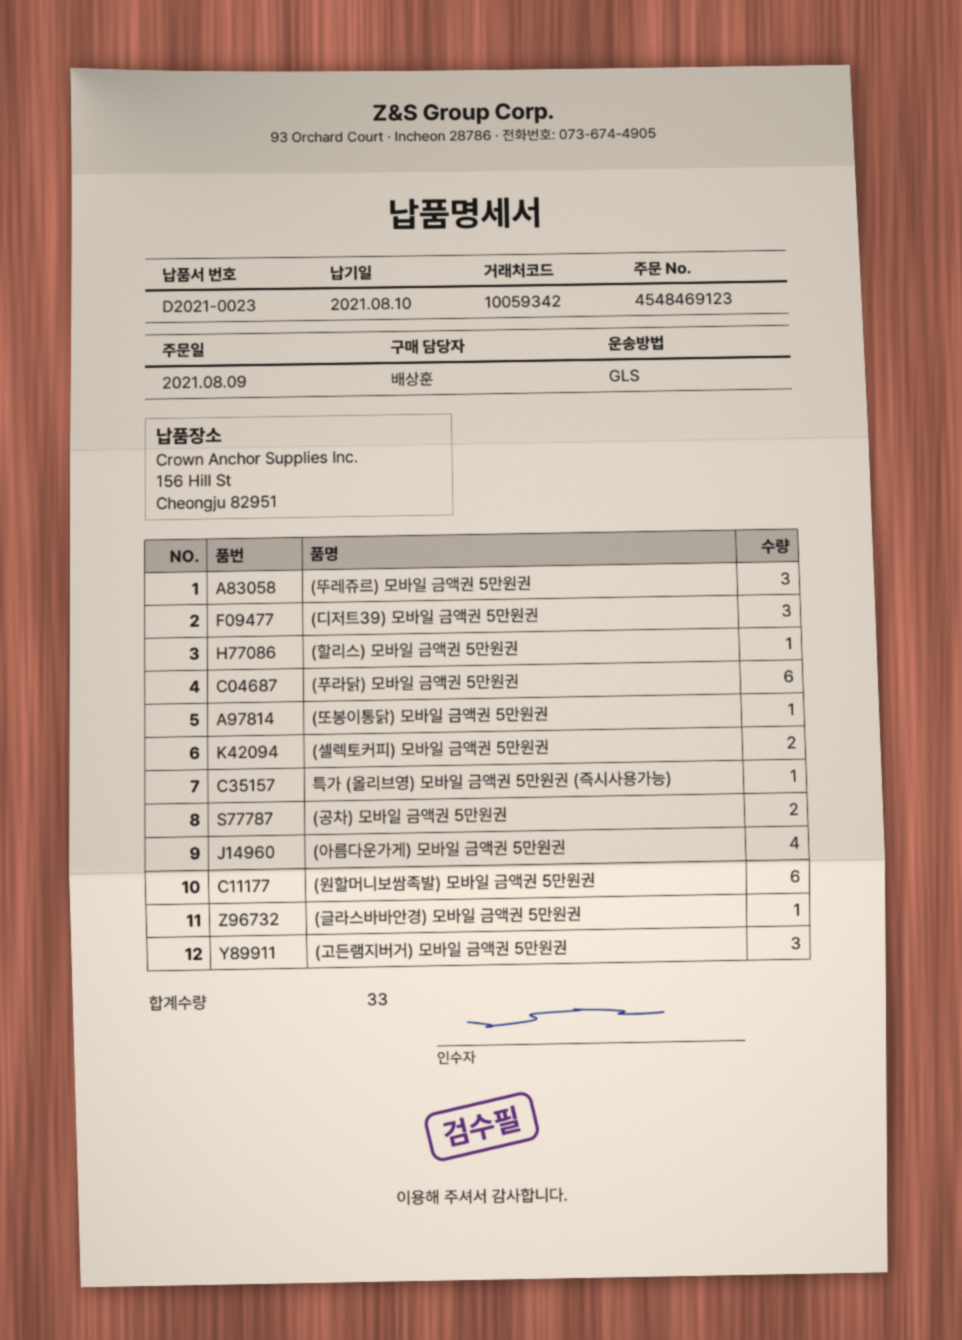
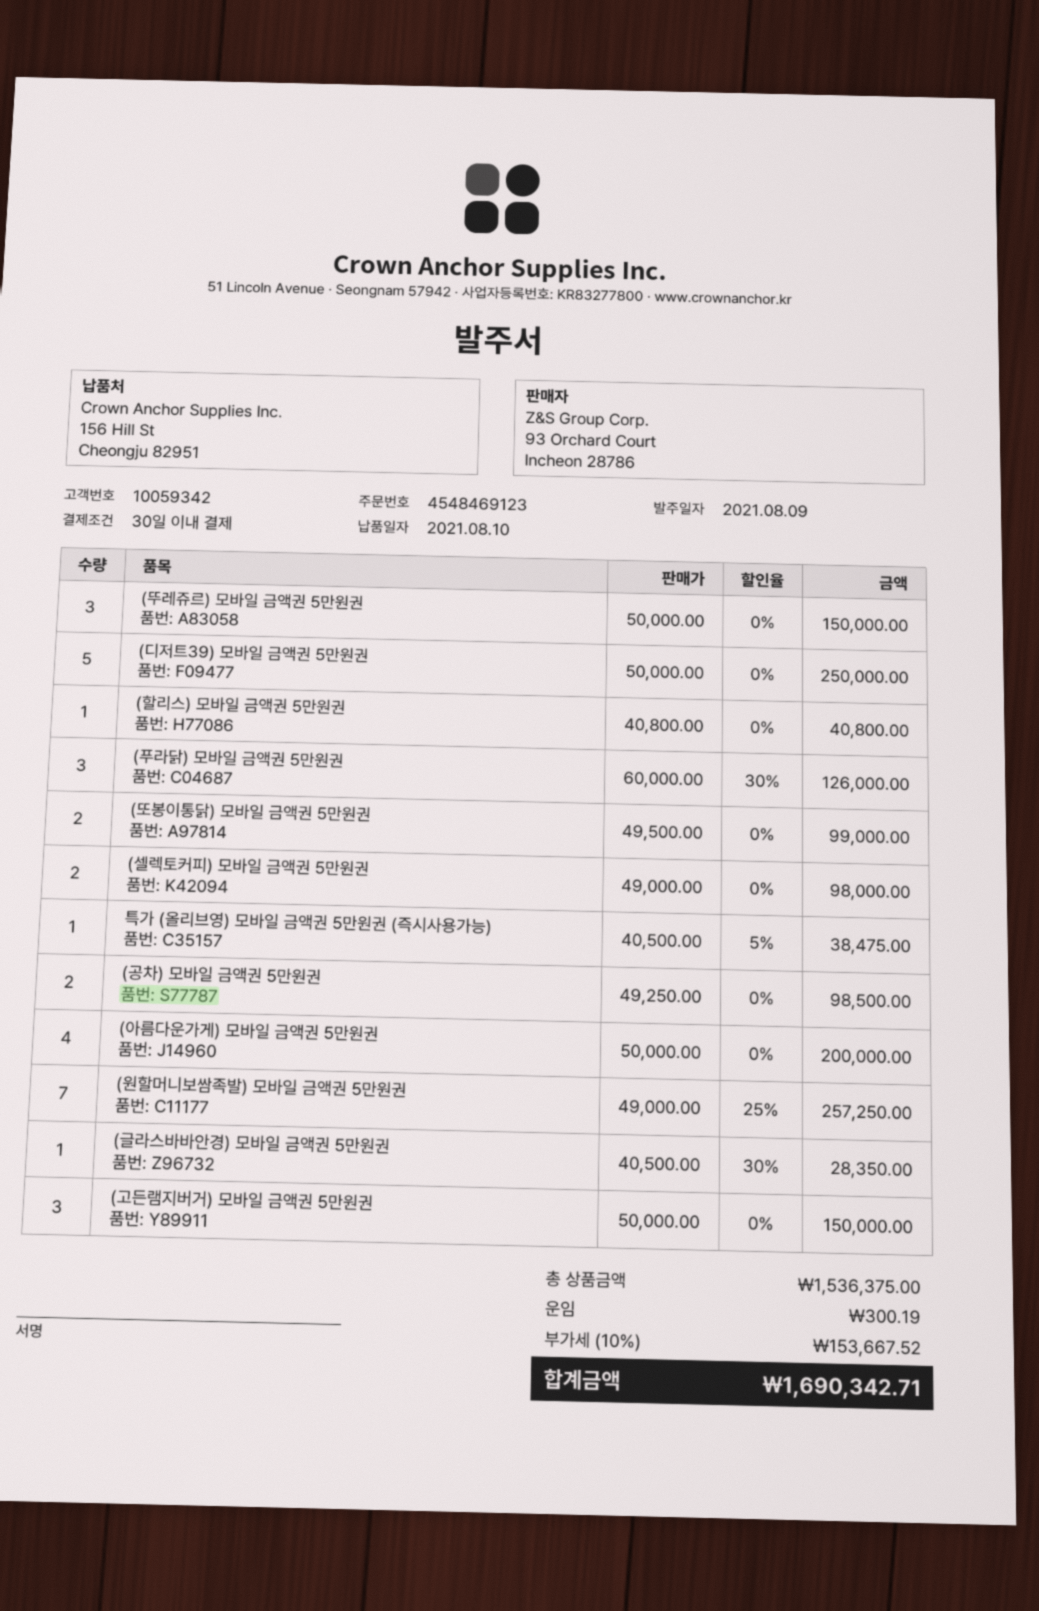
(디저트39) 모바일 금액권 5만원권: 3 -> 5
(푸라닭) 모바일 금액권 5만원권: 6 -> 3
(또봉이통닭) 모바일 금액권 5만원권: 1 -> 2
(원할머니보쌈족발) 모바일 금액권 5만원권: 6 -> 7

